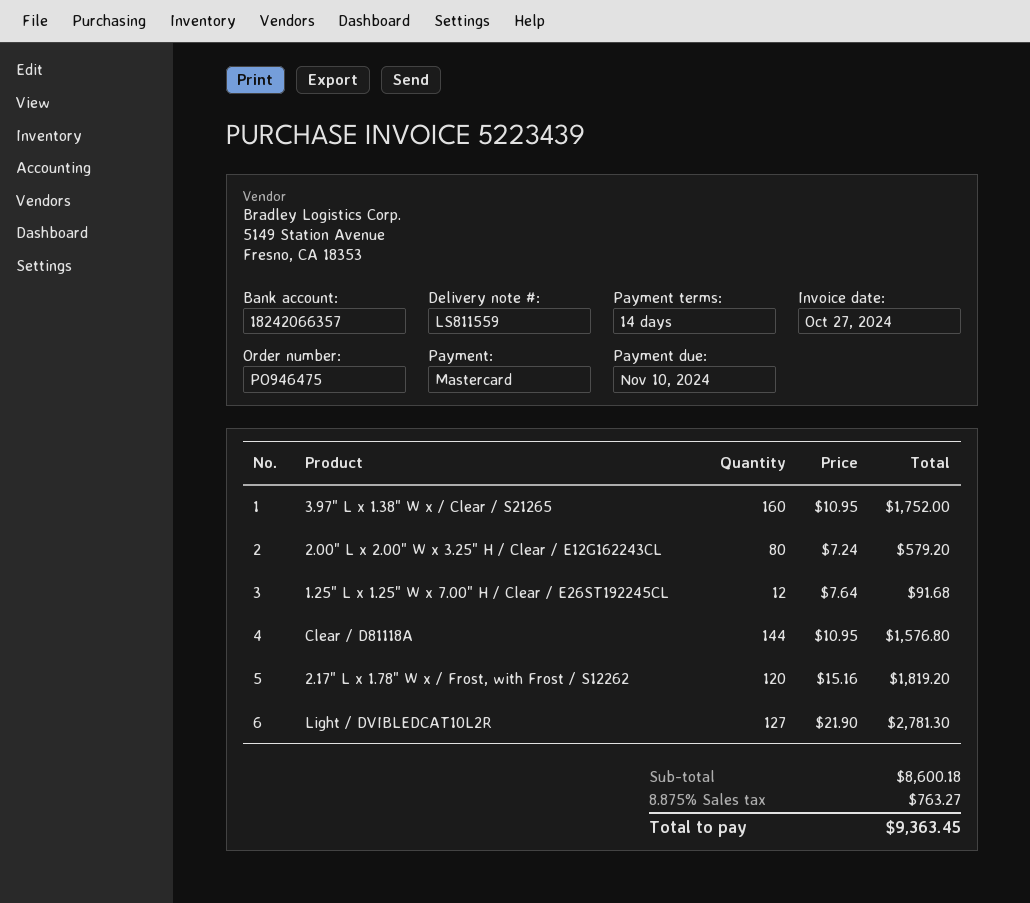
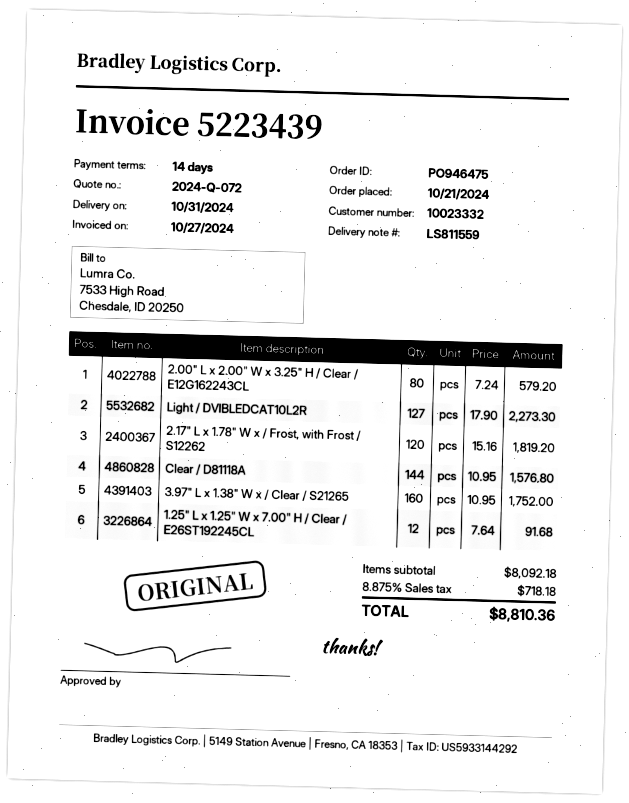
Light / DVIBLEDCAT10L2R: 127 x 21.90 = 2781.30 -> 127 x 17.90 = 2273.30
subtotal: 8600.18 -> 8092.18
tax: 8.875% = 763.27 -> 8.875% = 718.18
total: 9363.45 -> 8810.36

